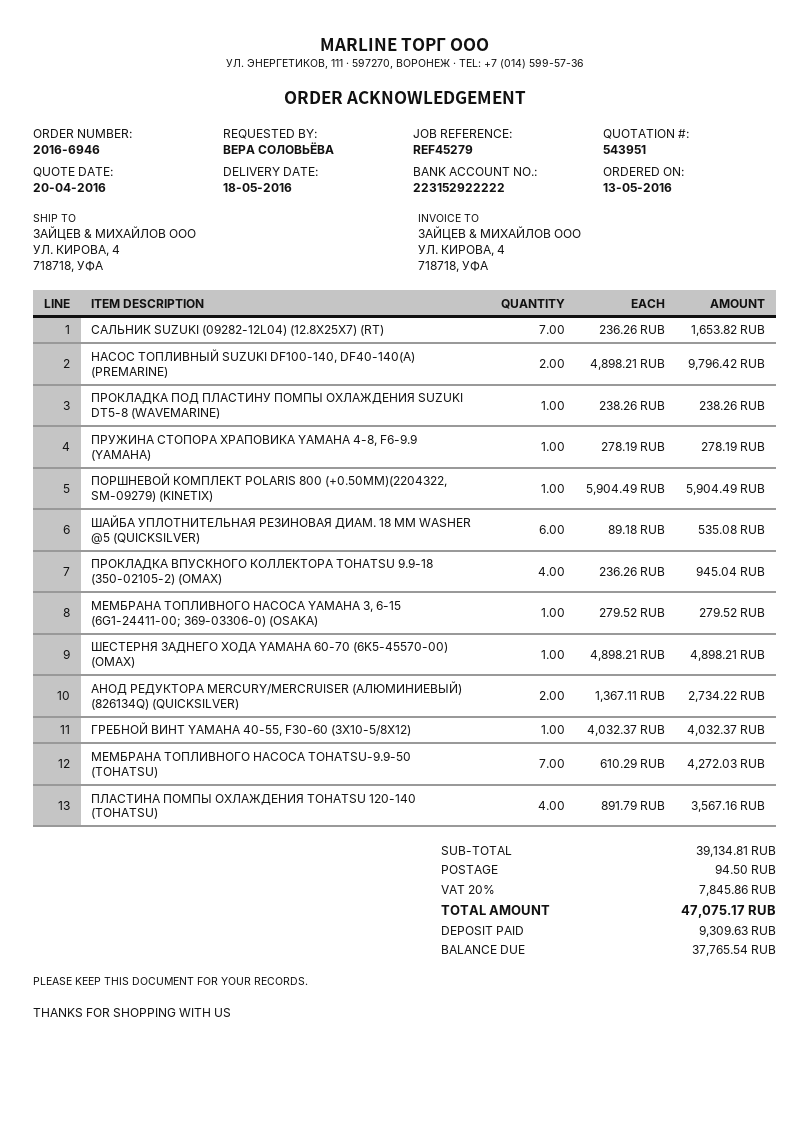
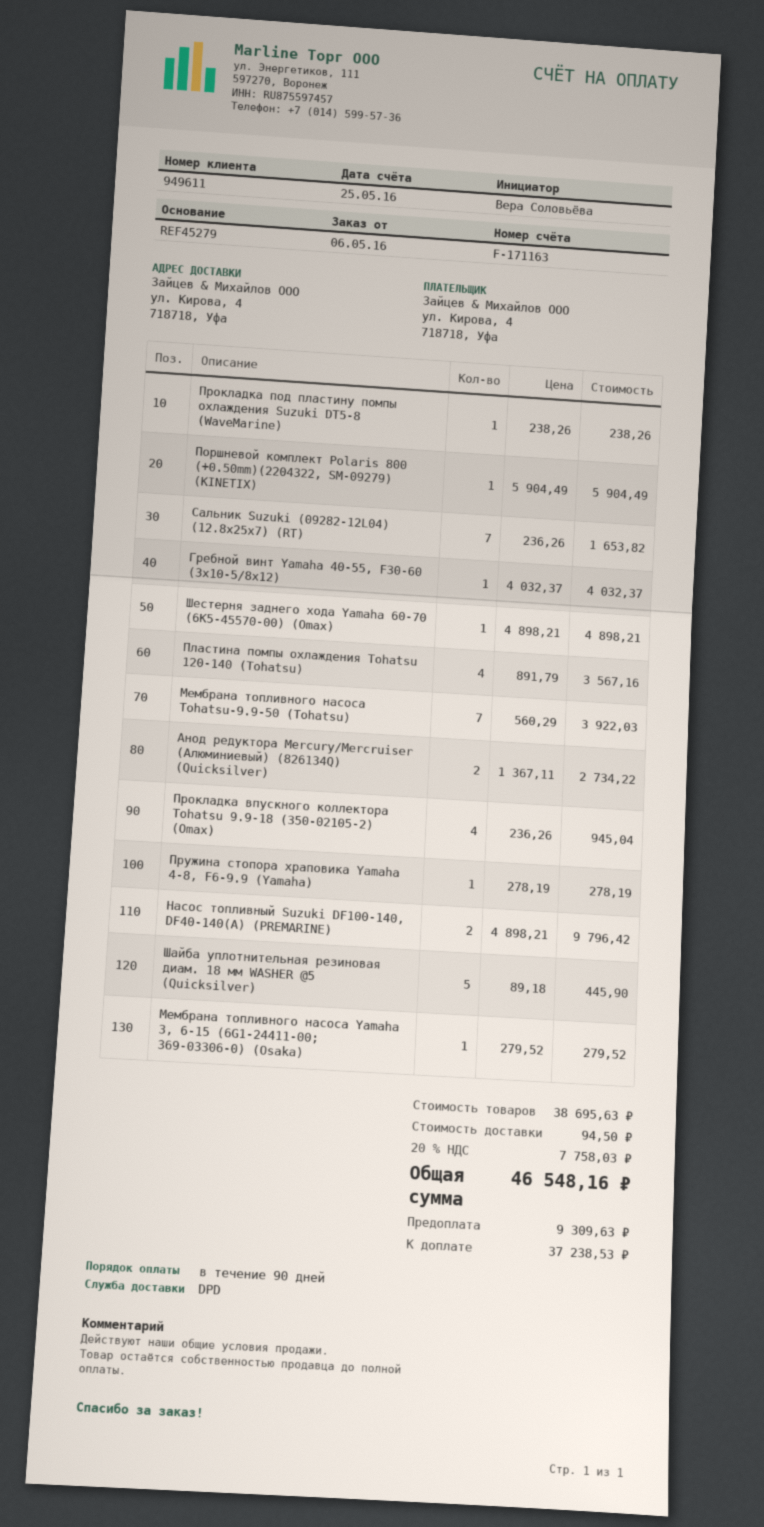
order date: 2016-05-13 -> 2016-05-06
ШАЙБА УПЛОТНИТЕЛЬНАЯ РЕЗИНОВАЯ ДИАМ. 18 ММ WASHER @5 (QUICKSILVER): 6 x 89.18 = 535.08 -> 5 x 89.18 = 445.90
МЕМБРАНА ТОПЛИВНОГО НАСОСА TOHATSU-9.9-50 (TOHATSU): 7 x 610.29 = 4272.03 -> 7 x 560.29 = 3922.03
subtotal: 39134.81 -> 38695.63
tax: 20% = 7845.86 -> 20% = 7758.03
total: 47075.17 -> 46548.16
balance: 37765.54 -> 37238.53

